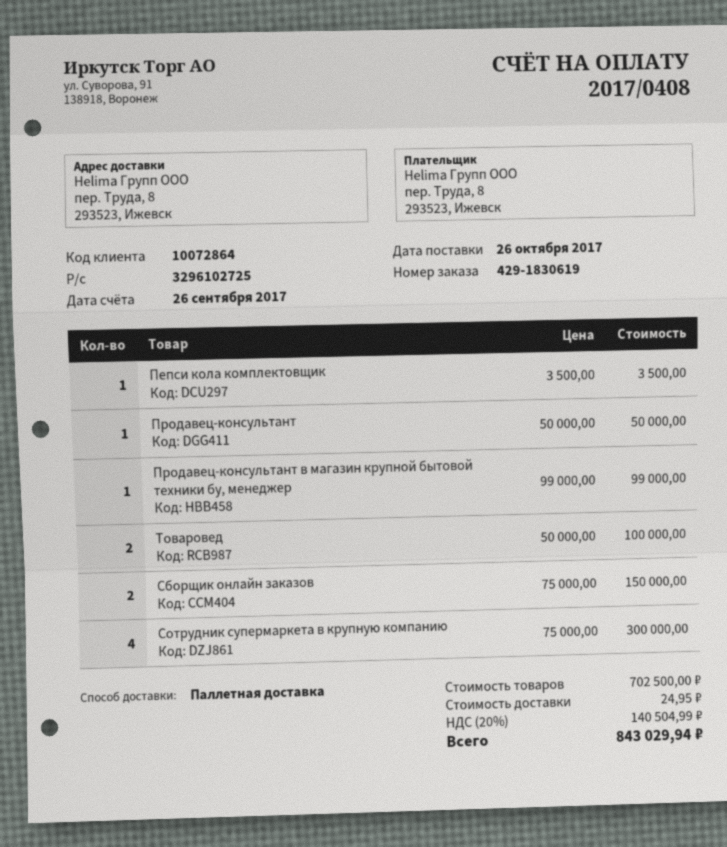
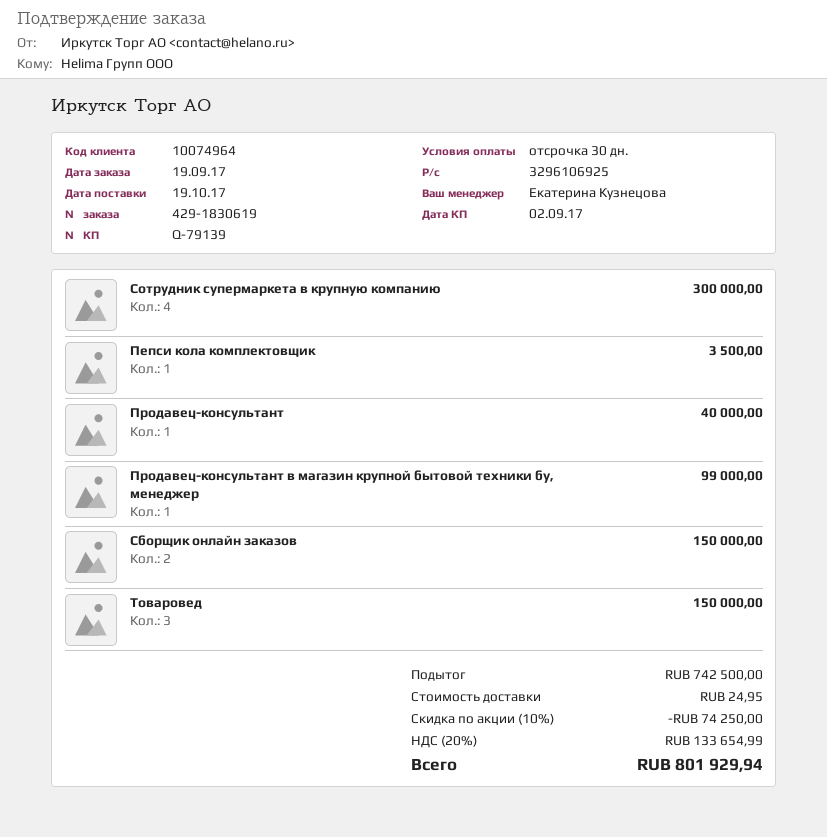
delivery date: 2017-10-26 -> 2017-10-19
customer number: 10072864 -> 10074964
bank account: 3296102725 -> 3296106925
Продавец-консультант: 1 for 50000.00 -> 1 for 40000.00
Товаровед: 2 for 100000.00 -> 3 for 150000.00
subtotal: 702500.00 -> 742500.00
discount: none -> 10% = 74250.00
tax: 20% = 140504.99 -> 20% = 133654.99
total: 843029.94 -> 801929.94

